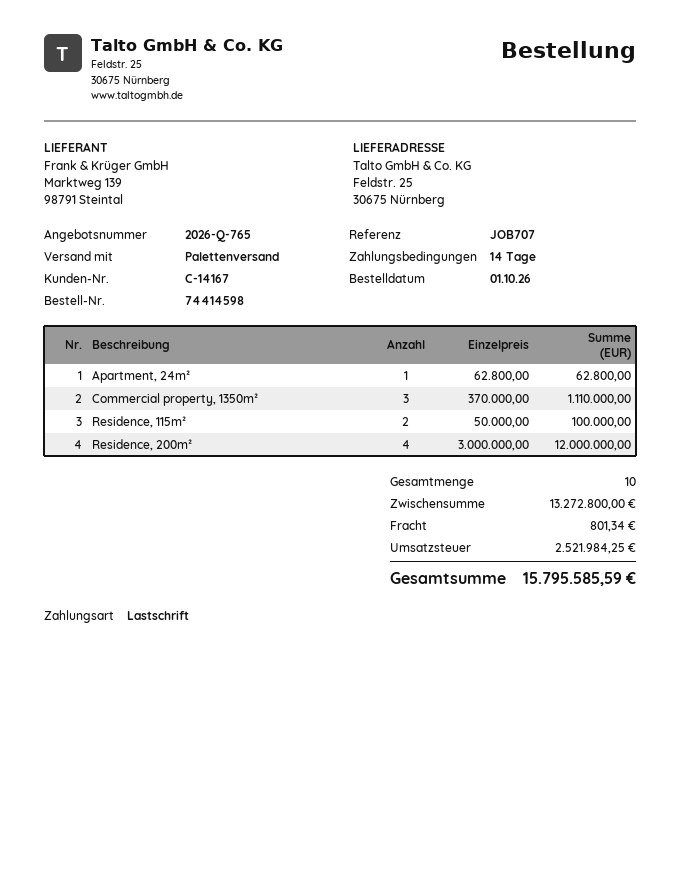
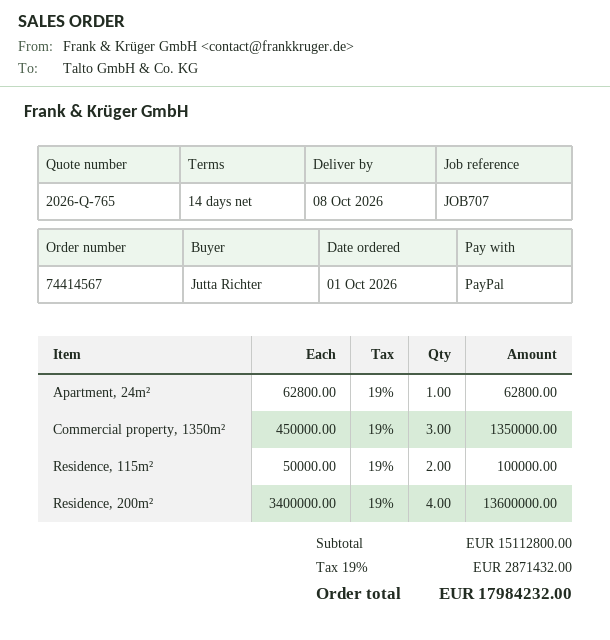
order number: 74414598 -> 74414567
payment method: direct debit -> PayPal
Commercial property, 1350m²: 3 x 370000.00 = 1110000.00 -> 3 x 450000.00 = 1350000.00
Residence, 200m²: 4 x 3000000.00 = 12000000.00 -> 4 x 3400000.00 = 13600000.00
subtotal: 13272800.00 -> 15112800.00
shipping: 801.34 -> none
tax: 2521984.25 -> 2871432.00
total: 15795585.59 -> 17984232.00

